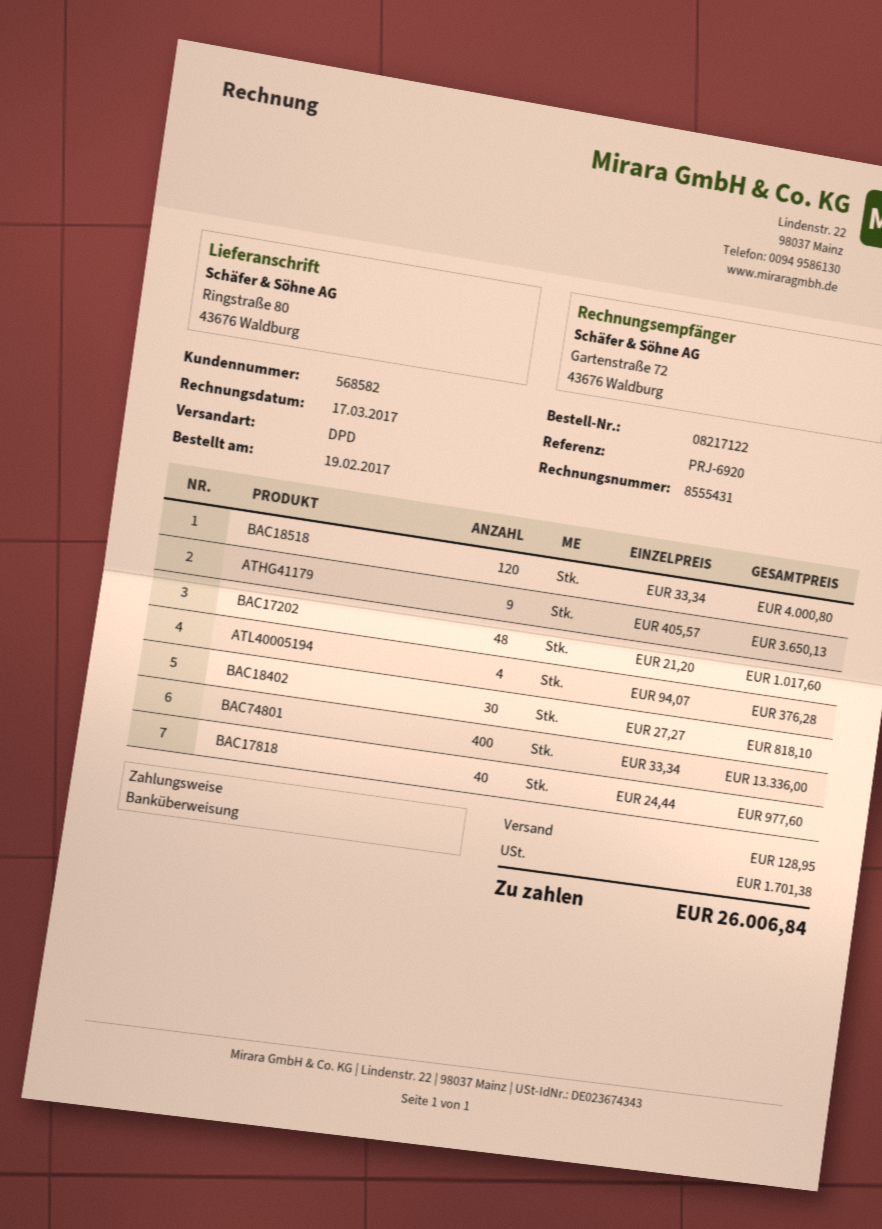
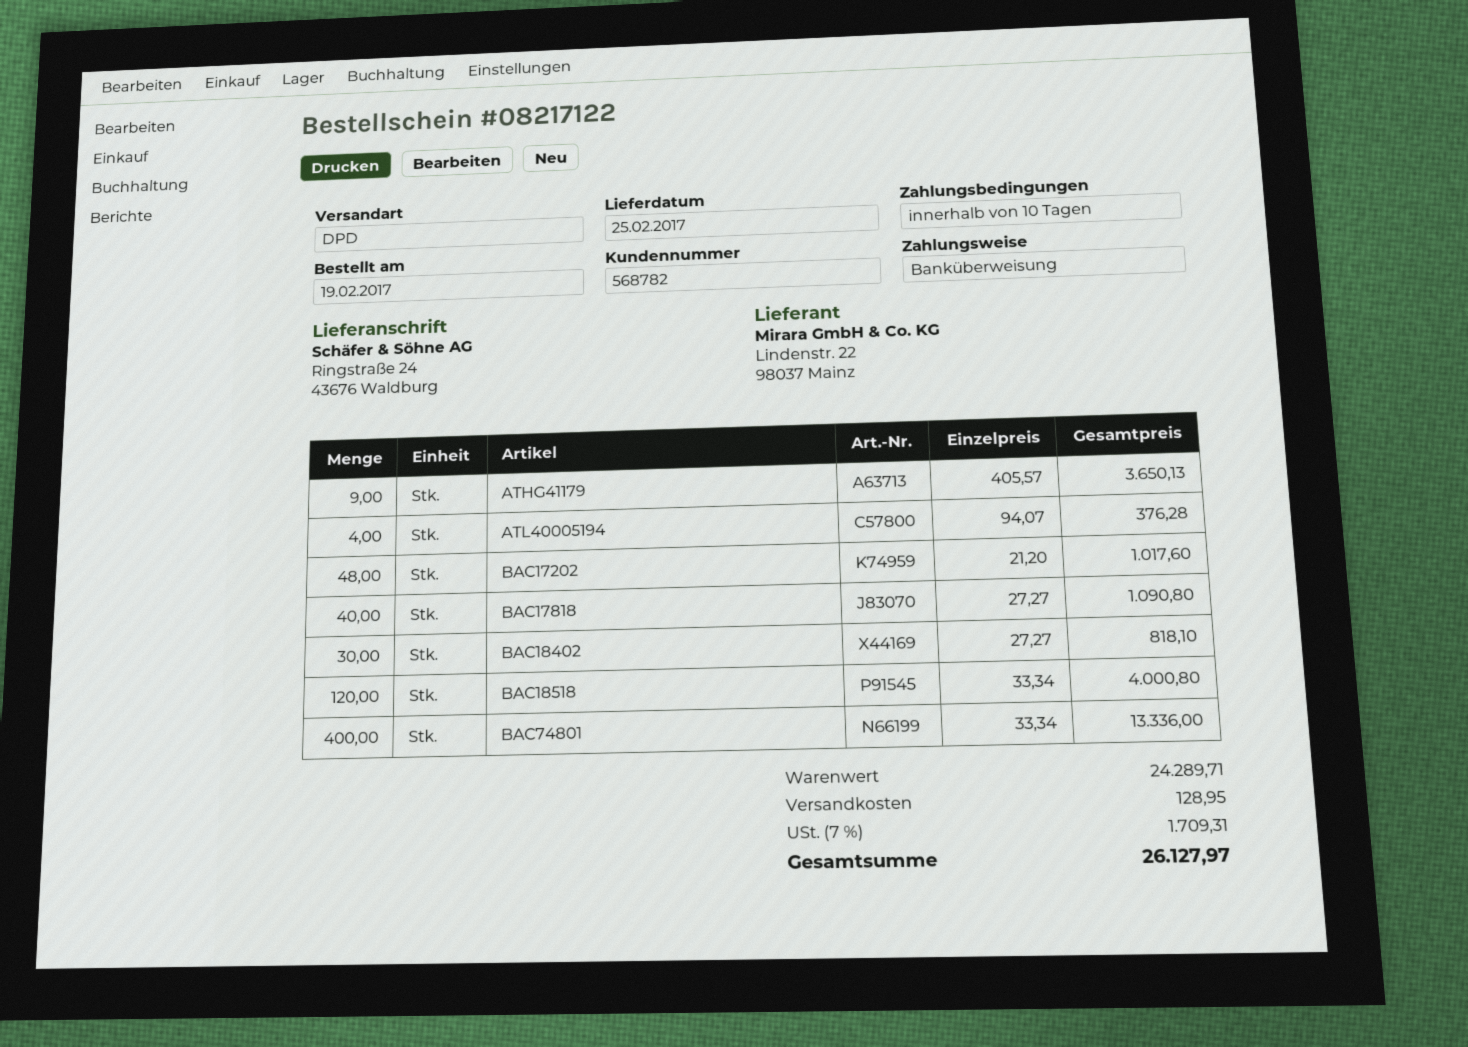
customer number: 568582 -> 568782
ship to: Ringstraße 80, 43676 Waldburg -> Ringstraße 24, 43676 Waldburg
BAC17818: 40 x 24.44 = 977.60 -> 40 x 27.27 = 1090.80
tax: 1701.38 -> 1709.31
total: 26006.84 -> 26127.97

